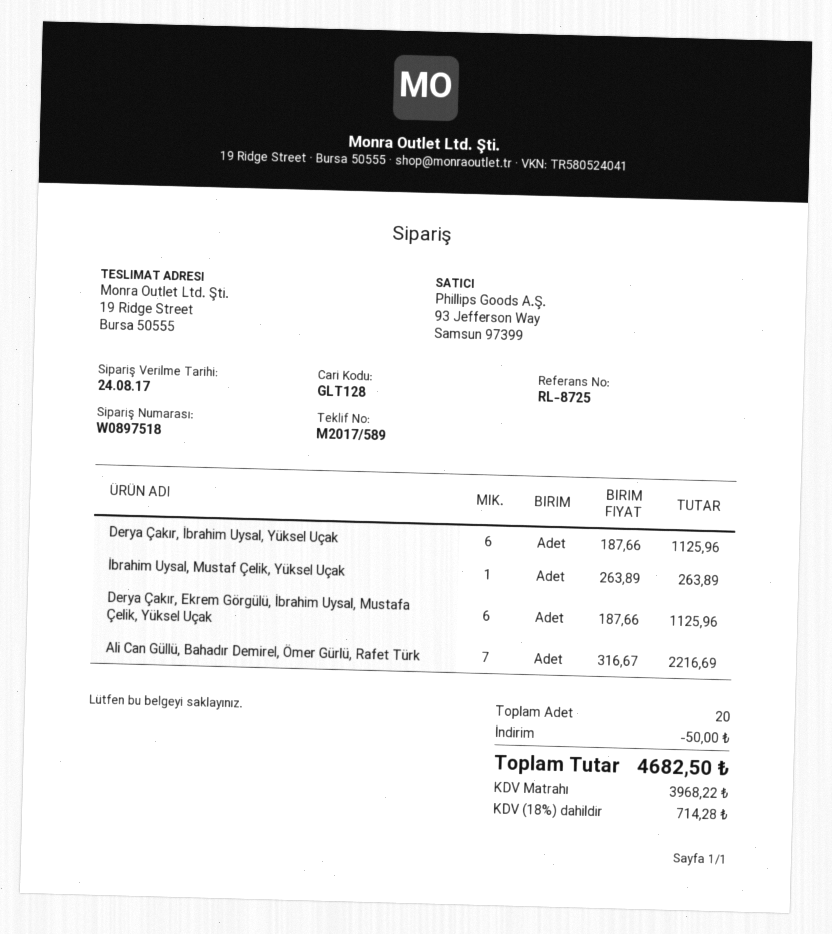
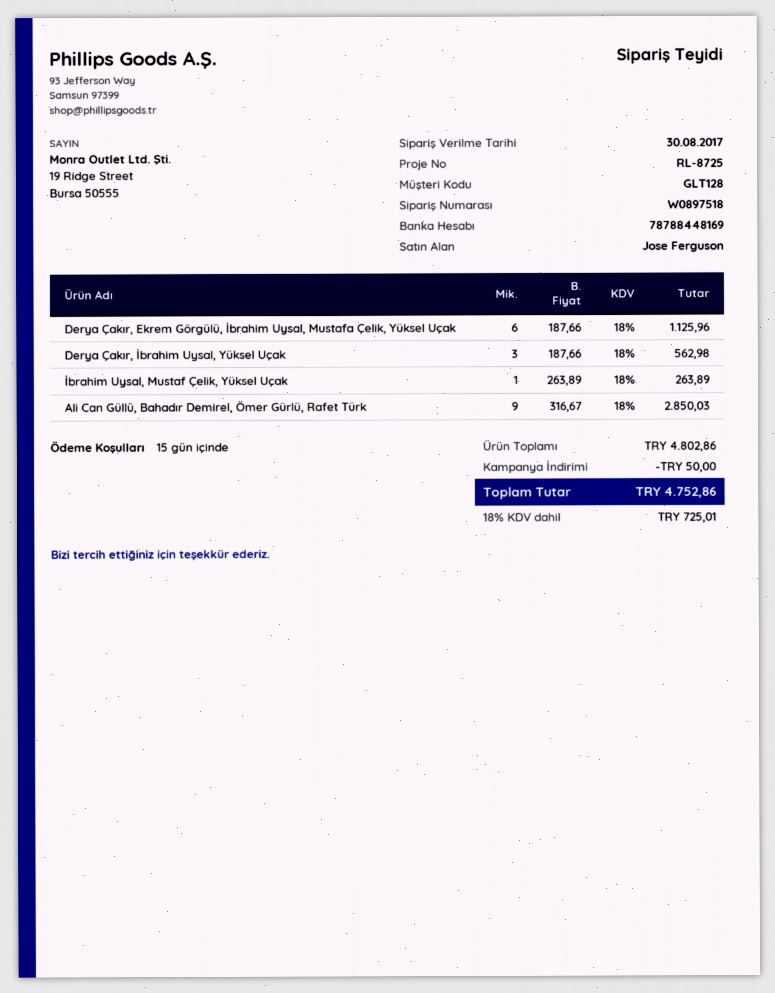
order date: 2017-08-24 -> 2017-08-30
Derya Çakır, İbrahim Uysal, Yüksel Uçak: 6 x 187.66 = 1125.96 -> 3 x 187.66 = 562.98
Ali Can Güllü, Bahadır Demirel, Ömer Gürlü, Rafet Türk: 7 x 316.67 = 2216.69 -> 9 x 316.67 = 2850.03
tax: 18% = 714.28 -> 18% = 725.01
total: 4682.50 -> 4752.86

